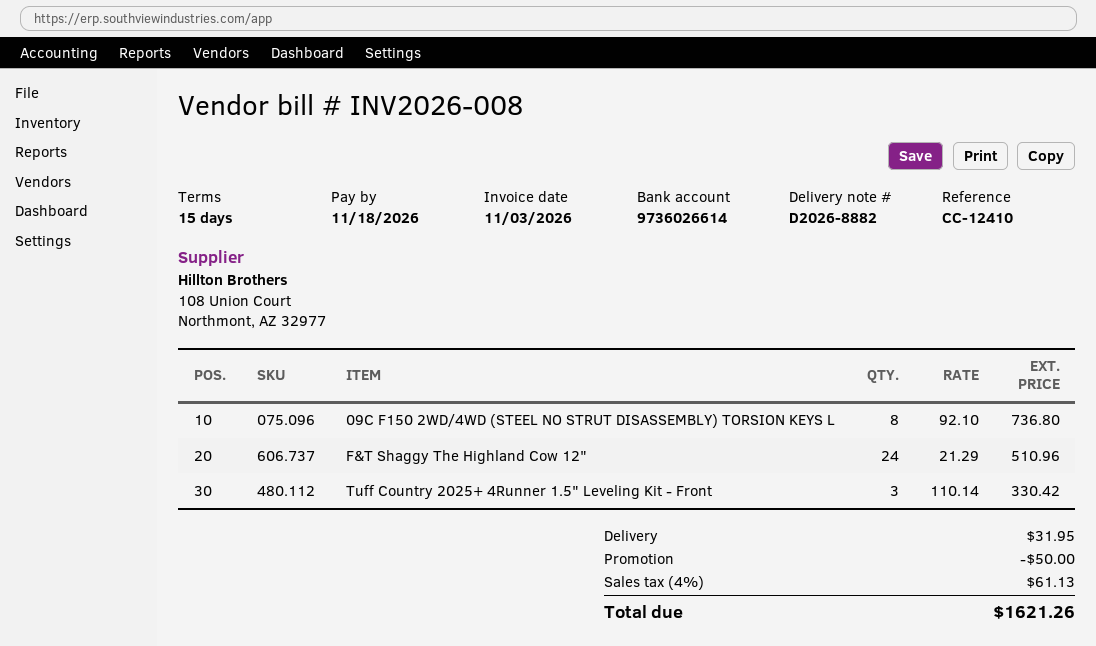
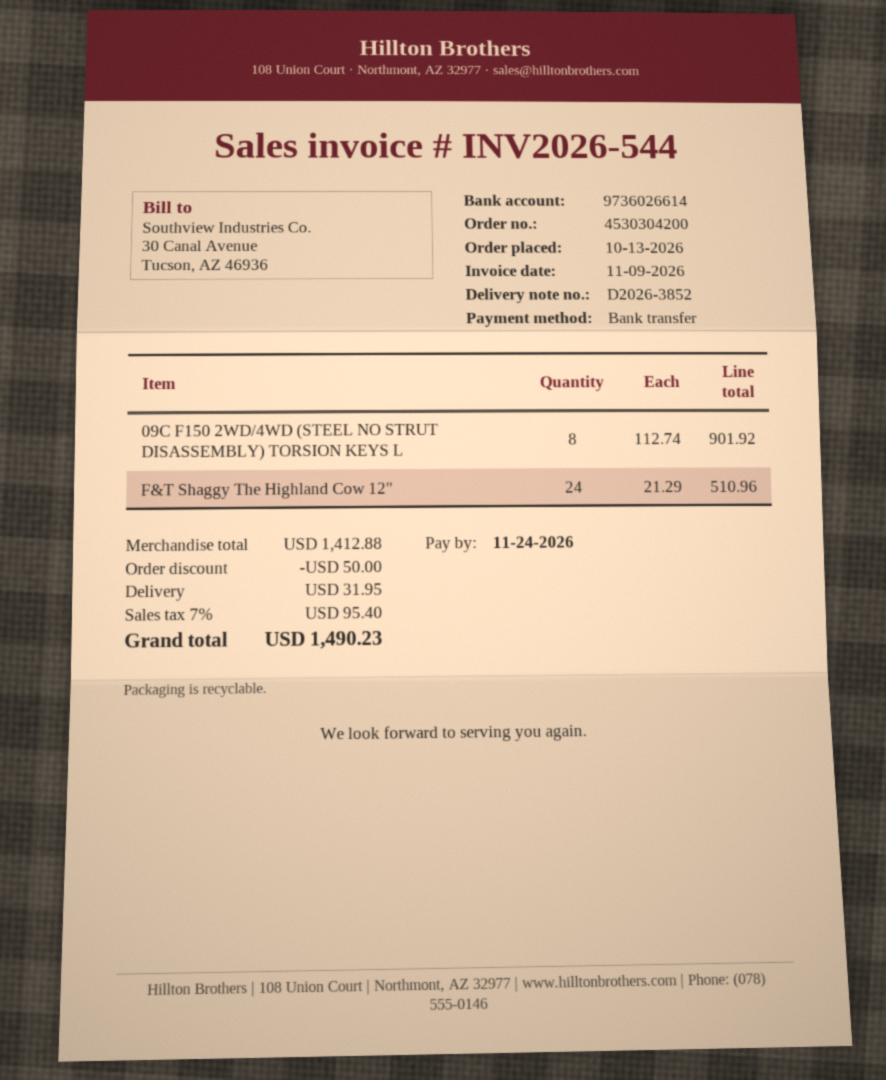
delivery note number: D2026-8882 -> D2026-3852
invoice number: INV2026-008 -> INV2026-544
invoice date: 2026-11-03 -> 2026-11-09
due date: 2026-11-18 -> 2026-11-24
09C F150 2WD/4WD (STEEL NO STRUT DISASSEMBLY) TORSION KEYS L: 8 x 92.10 = 736.80 -> 8 x 112.74 = 901.92
Tuff Country 2025+ 4Runner 1.5" Leveling Kit - Front: 3 x 110.14 = 330.42 -> none
tax: 4% = 61.13 -> 7% = 95.40
total: 1621.26 -> 1490.23

